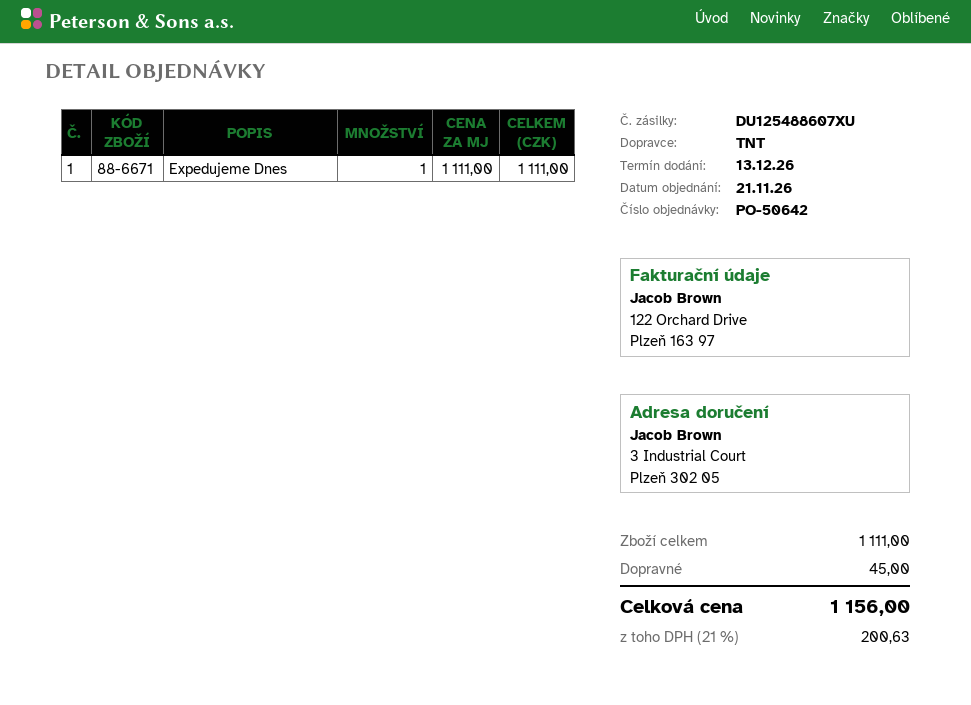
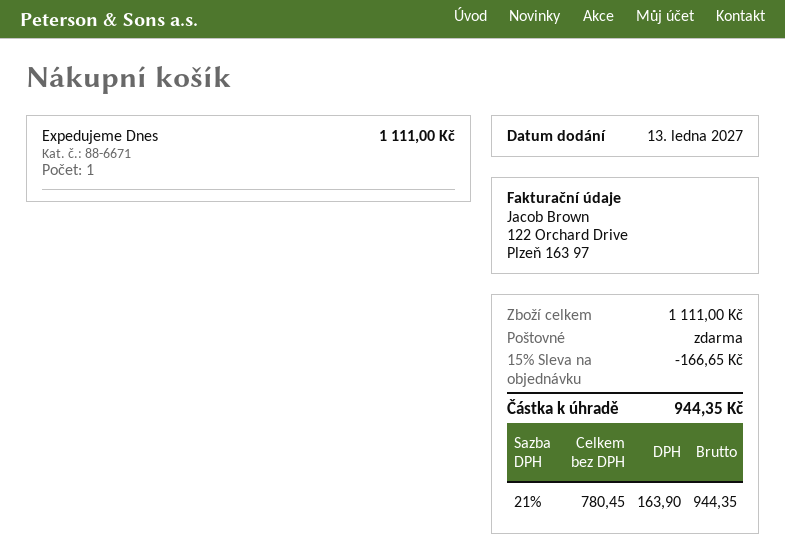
delivery date: 2026-12-13 -> 2027-01-13
discount: none -> 15% = 166.65
shipping: 45.00 -> 0.00
tax: 21% = 200.63 -> 21% = 163.90
total: 1156.00 -> 944.35

